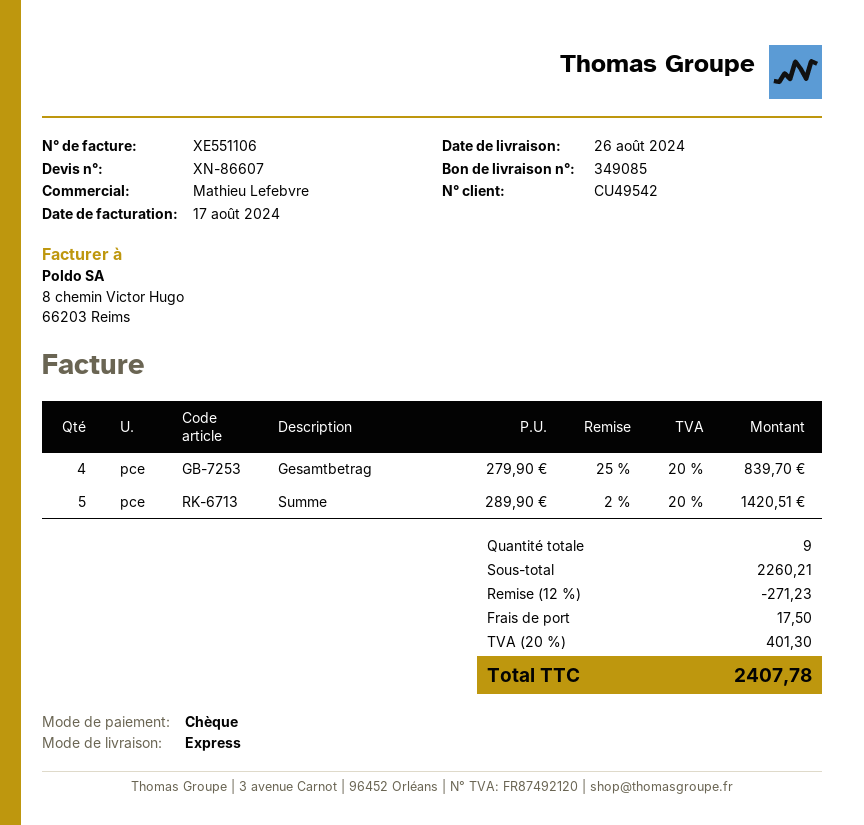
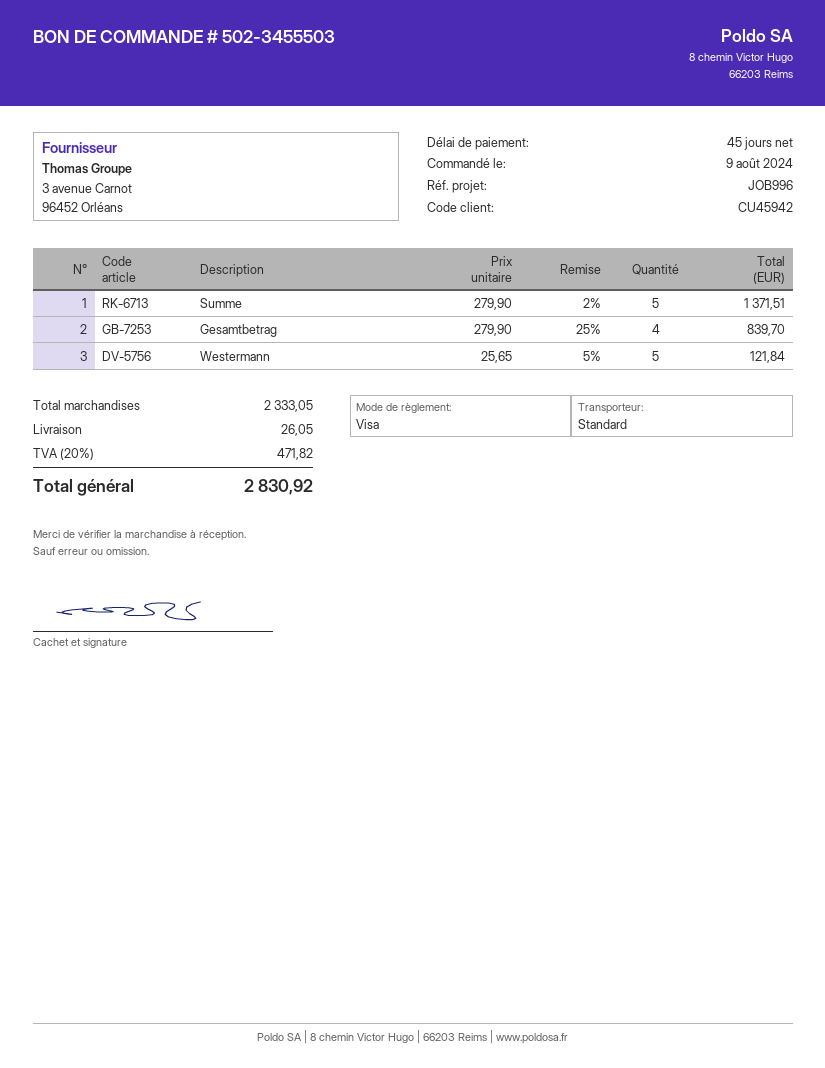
customer number: CU49542 -> CU45942
payment method: cheque -> Visa
shipping method: express -> standard
Summe: 5 x 289.90 - 2% = 1420.51 -> 5 x 279.90 - 2% = 1371.51
Westermann: none -> 5 x 25.65 - 5% = 121.84
subtotal: 2260.21 -> 2333.05
discount: 12% = 271.23 -> none
shipping: 17.50 -> 26.05
tax: 20% = 401.30 -> 20% = 471.82
total: 2407.78 -> 2830.92

